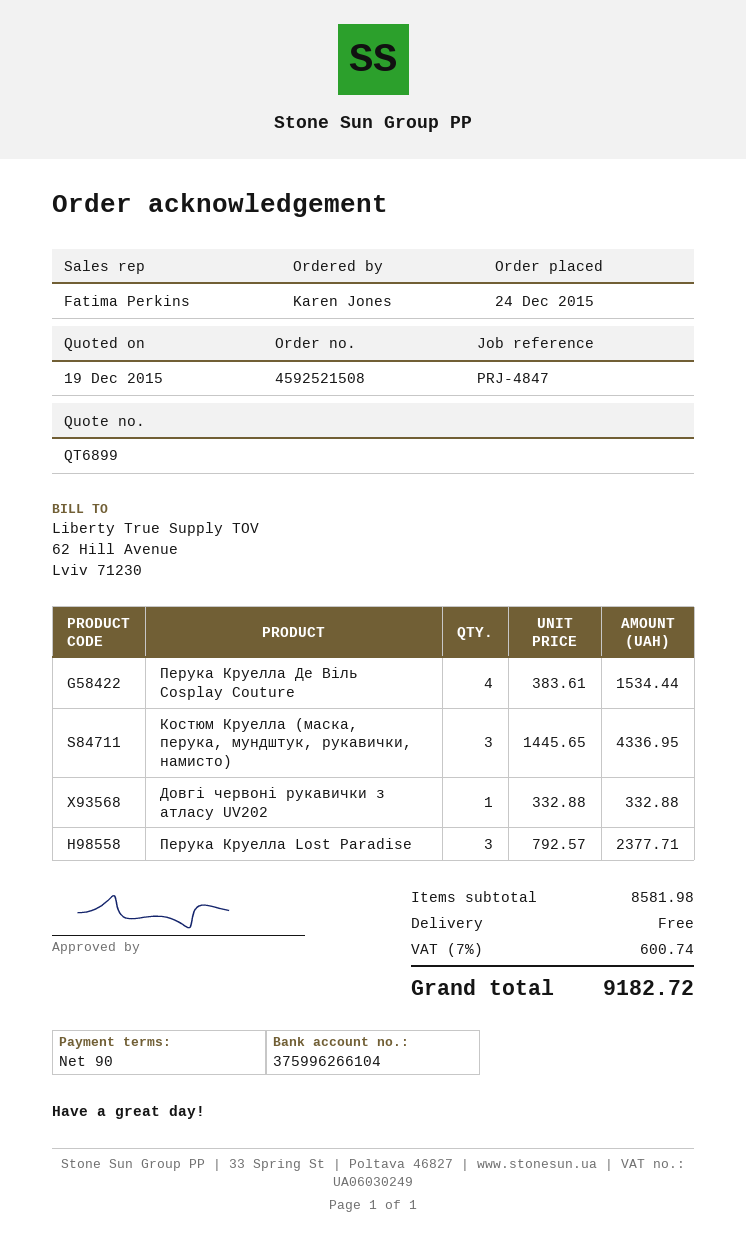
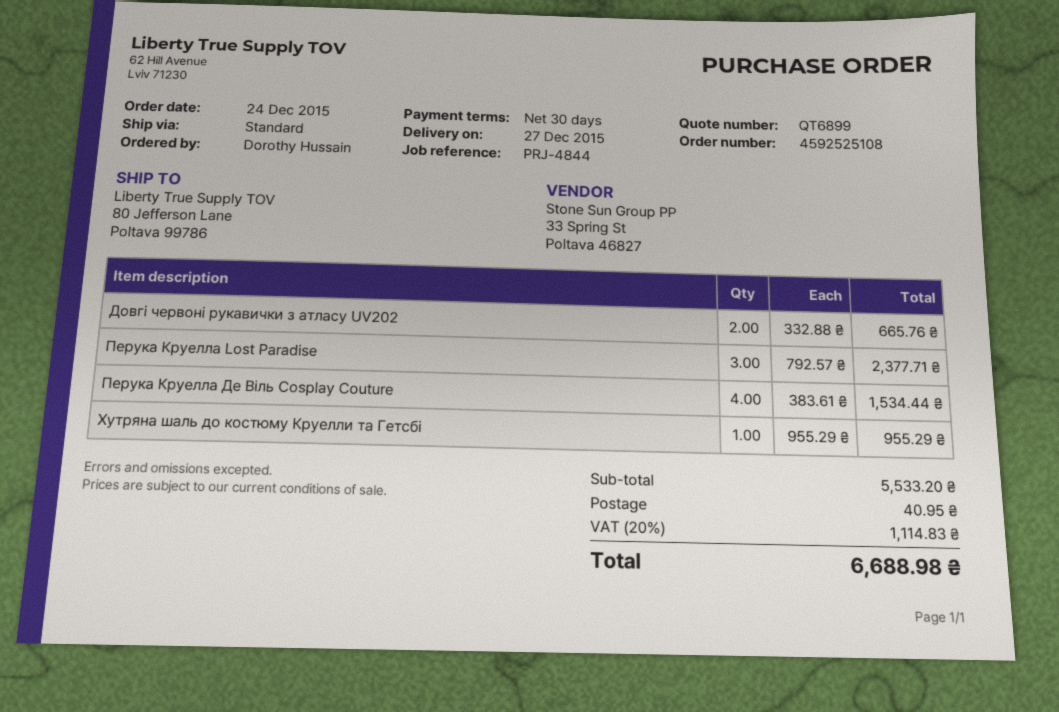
order number: 4592521508 -> 4592525108
payment terms: 90 days -> 30 days
reference: PRJ-4847 -> PRJ-4844
ordered by: Karen Jones -> Dorothy Hussain
Костюм Круелла (маска, перука, мундштук, рукавички, намисто): 3 x 1445.65 = 4336.95 -> none
Довгі червоні рукавички з атласу UV202: 1 x 332.88 = 332.88 -> 2 x 332.88 = 665.76
Хутряна шаль до костюму Круелли та Гетсбі: none -> 1 x 955.29 = 955.29
subtotal: 8581.98 -> 5533.20
shipping: 0.00 -> 40.95
tax: 7% = 600.74 -> 20% = 1114.83
total: 9182.72 -> 6688.98

